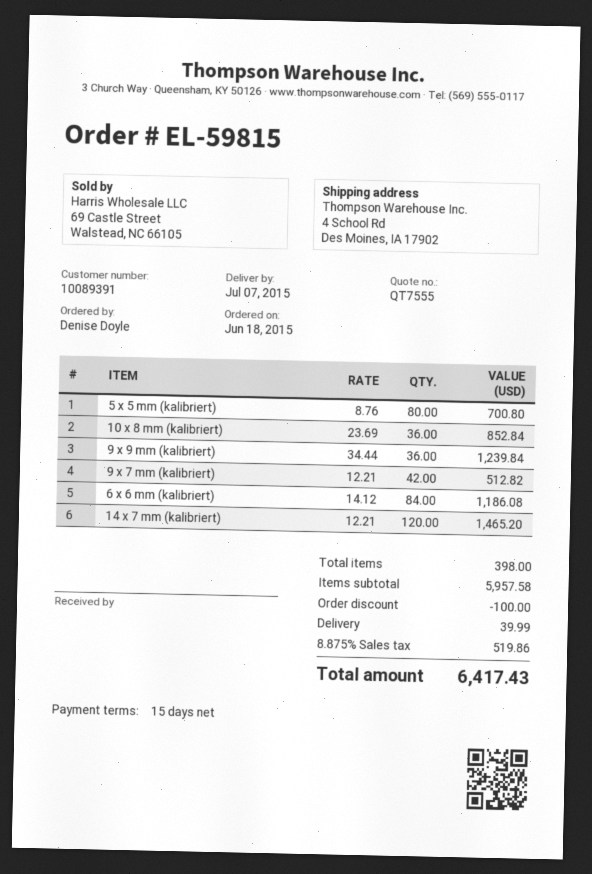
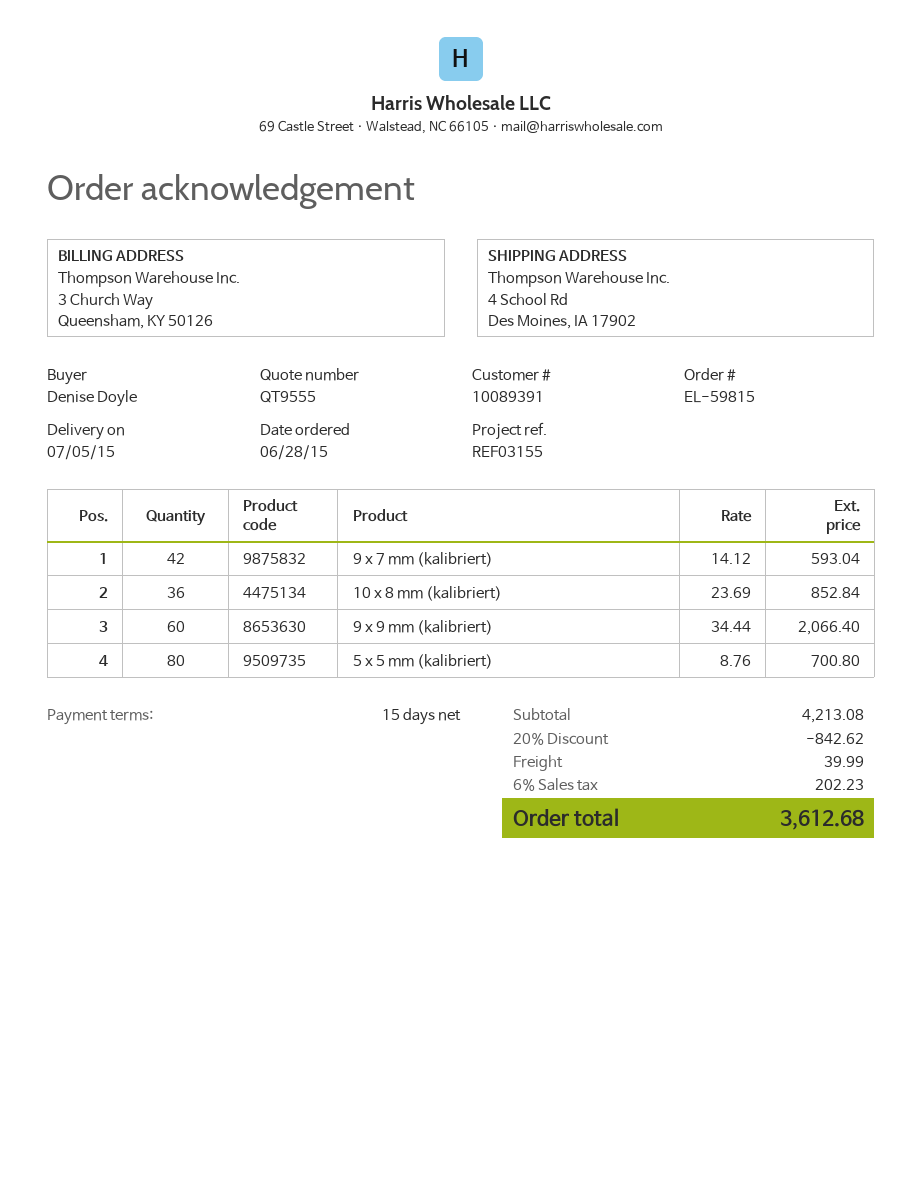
quote number: QT7555 -> QT9555
order date: 2015-06-18 -> 2015-06-28
delivery date: 2015-07-07 -> 2015-07-05
9 x 9 mm (kalibriert): 36 x 34.44 = 1239.84 -> 60 x 34.44 = 2066.40
9 x 7 mm (kalibriert): 42 x 12.21 = 512.82 -> 42 x 14.12 = 593.04
6 x 6 mm (kalibriert): 84 x 14.12 = 1186.08 -> none
14 x 7 mm (kalibriert): 120 x 12.21 = 1465.20 -> none
subtotal: 5957.58 -> 4213.08
discount: 100.00 -> 842.62
tax: 8.875% = 519.86 -> 6% = 202.23
total: 6417.43 -> 3612.68

